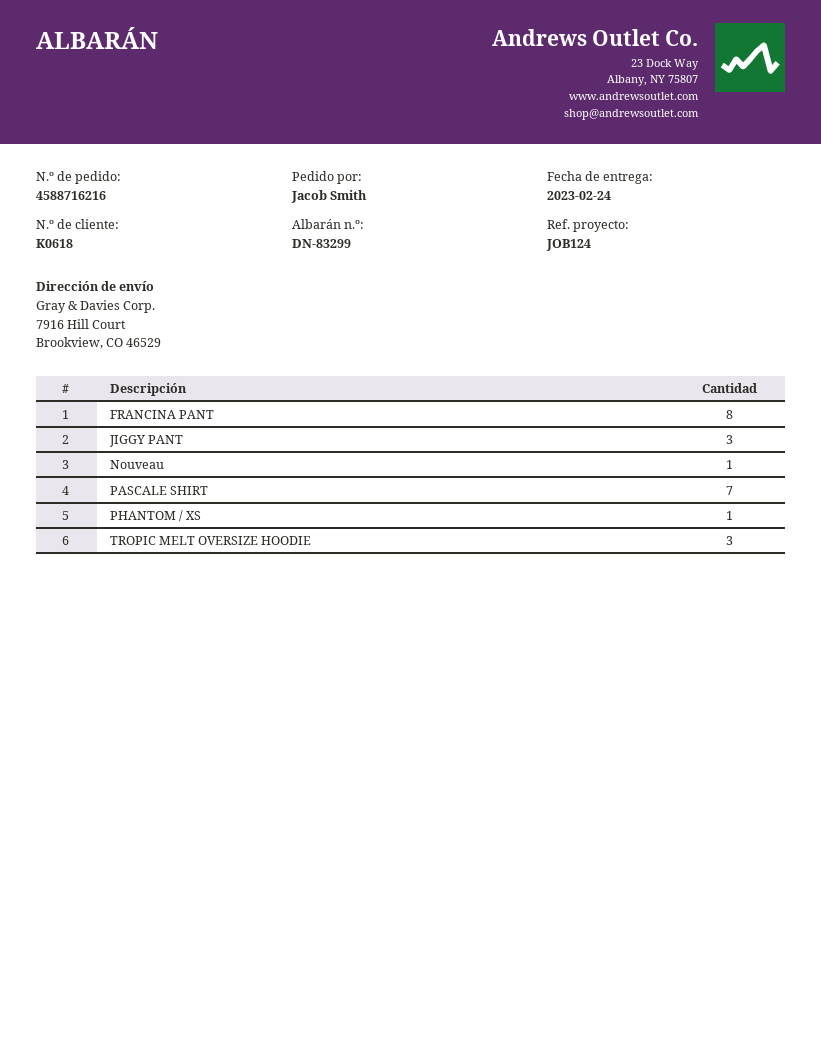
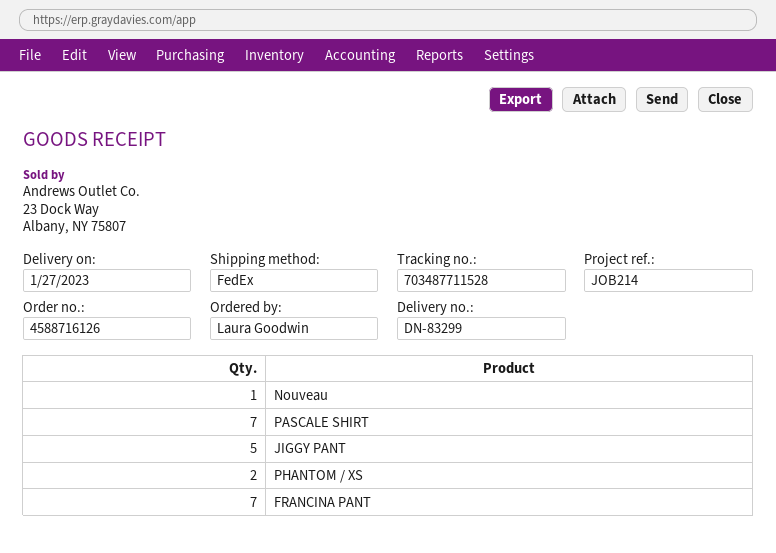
order number: 4588716216 -> 4588716126
delivery date: 2023-02-24 -> 2023-01-27
reference: JOB124 -> JOB214
ordered by: Jacob Smith -> Laura Goodwin
FRANCINA PANT: 8 -> 7
JIGGY PANT: 3 -> 5
PHANTOM / XS: 1 -> 2
TROPIC MELT OVERSIZE HOODIE: 3 -> none

